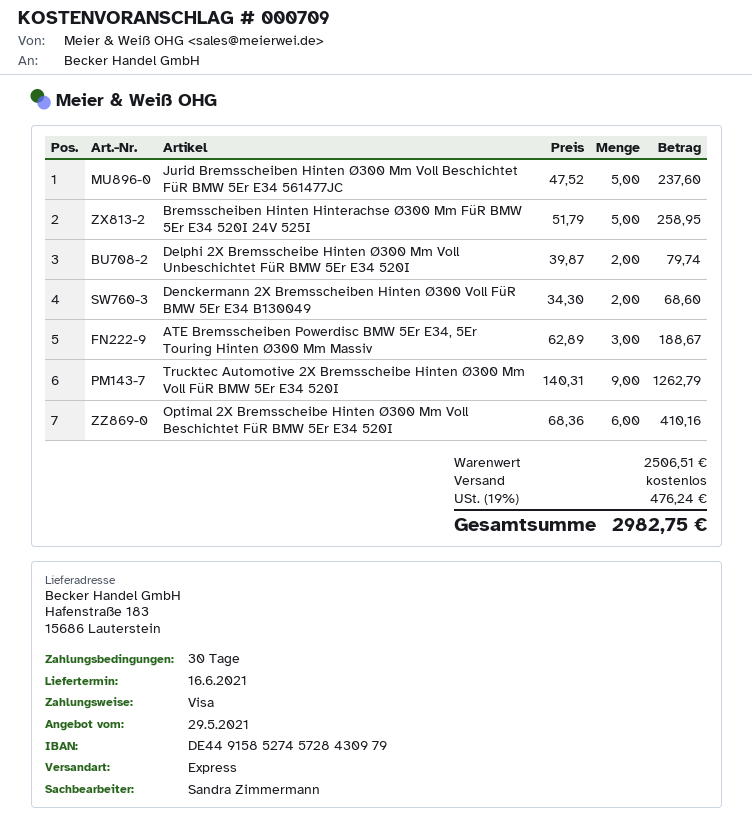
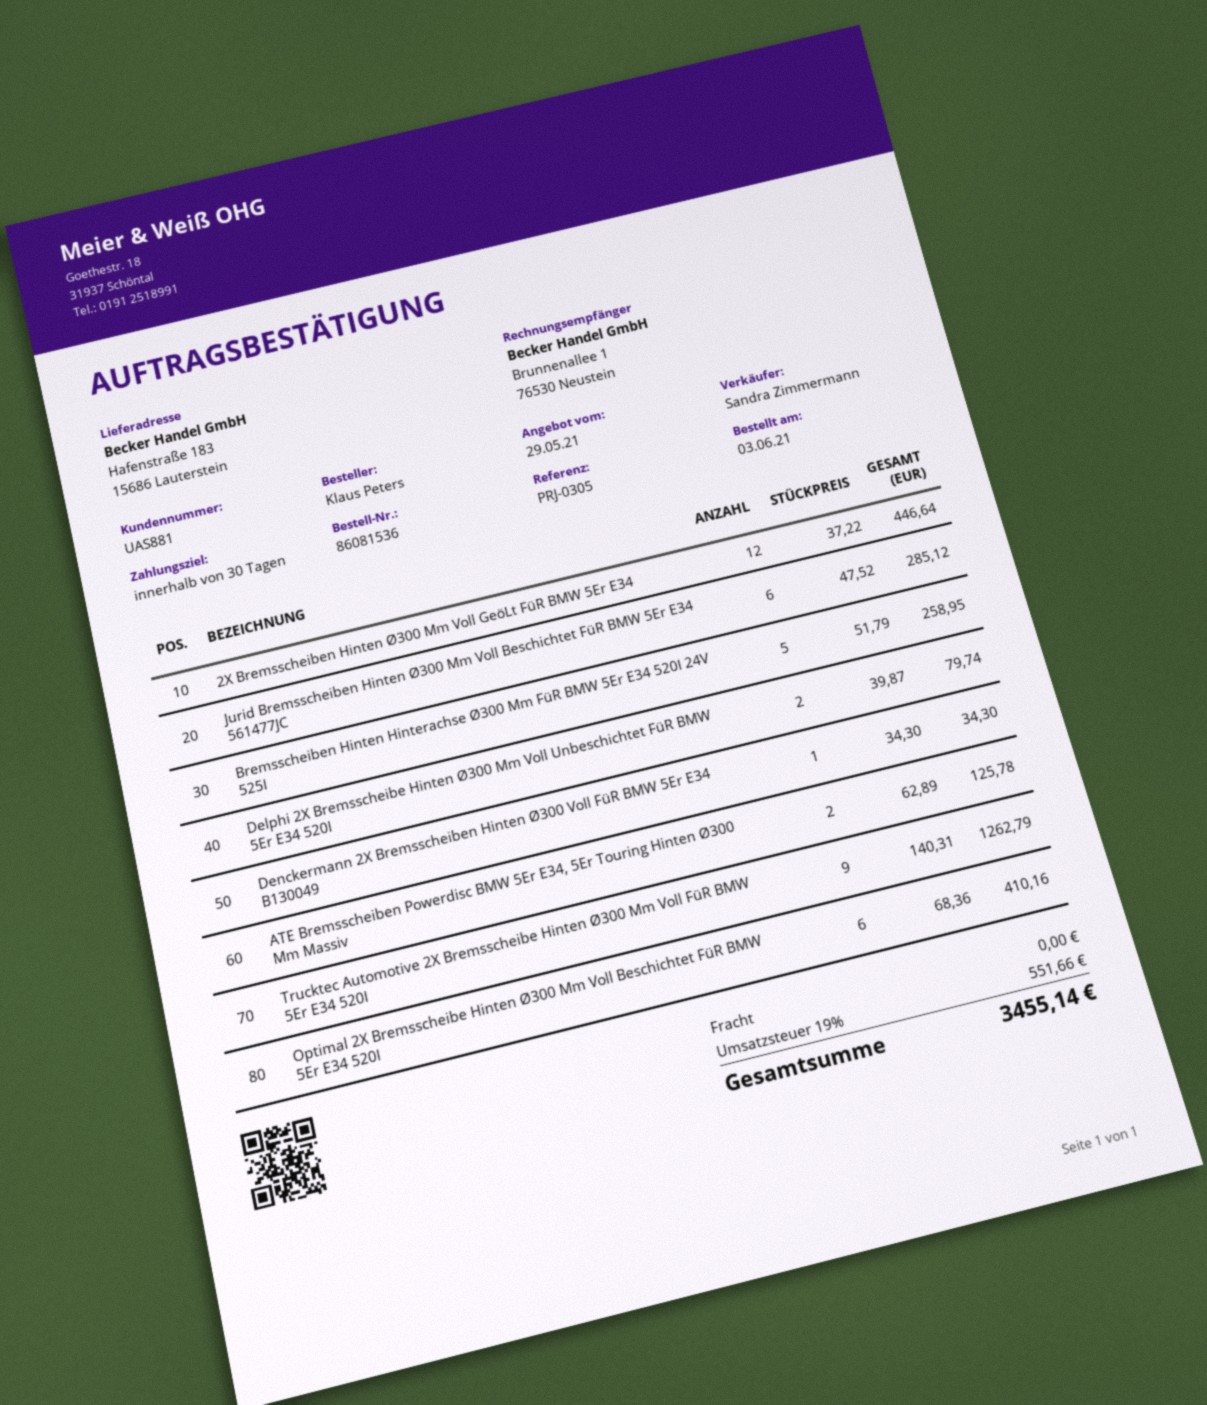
Jurid Bremsscheiben Hinten Ø300 Mm Voll Beschichtet FüR BMW 5Er E34 561477JC: 5 x 47.52 = 237.60 -> 6 x 47.52 = 285.12
Denckermann 2X Bremsscheiben Hinten Ø300 Voll FüR BMW 5Er E34 B130049: 2 x 34.30 = 68.60 -> 1 x 34.30 = 34.30
ATE Bremsscheiben Powerdisc BMW 5Er E34, 5Er Touring Hinten Ø300 Mm Massiv: 3 x 62.89 = 188.67 -> 2 x 62.89 = 125.78
2X Bremsscheiben Hinten Ø300 Mm Voll GeöLt FüR BMW 5Er E34: none -> 12 x 37.22 = 446.64
tax: 19% = 476.24 -> 19% = 551.66
total: 2982.75 -> 3455.14

